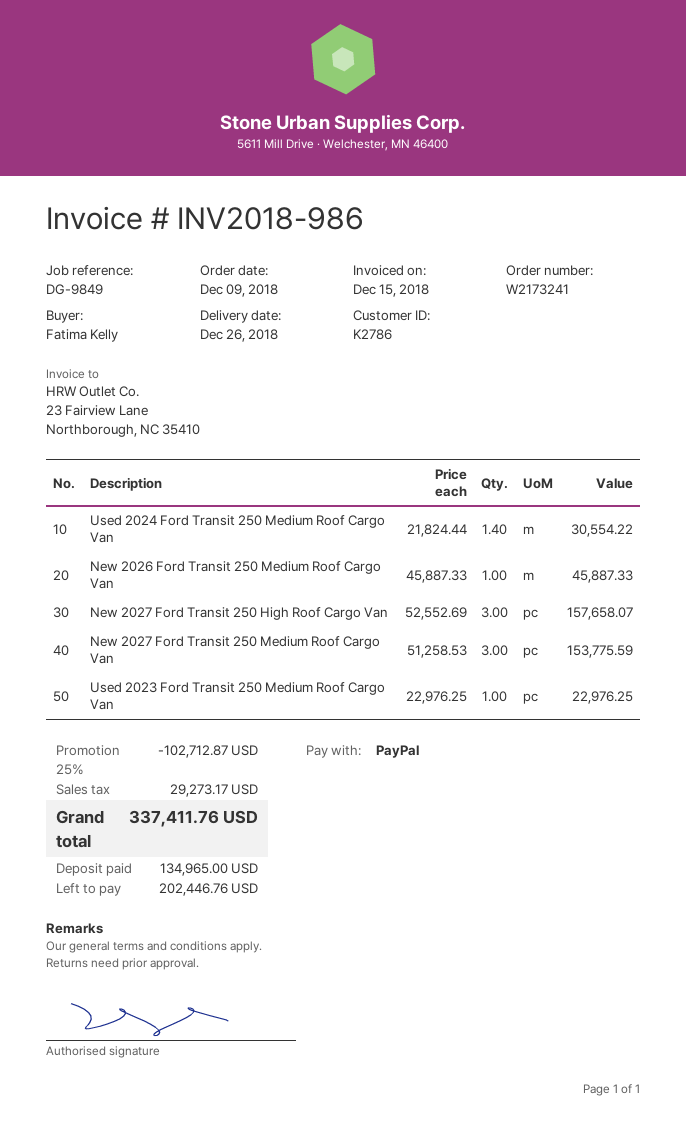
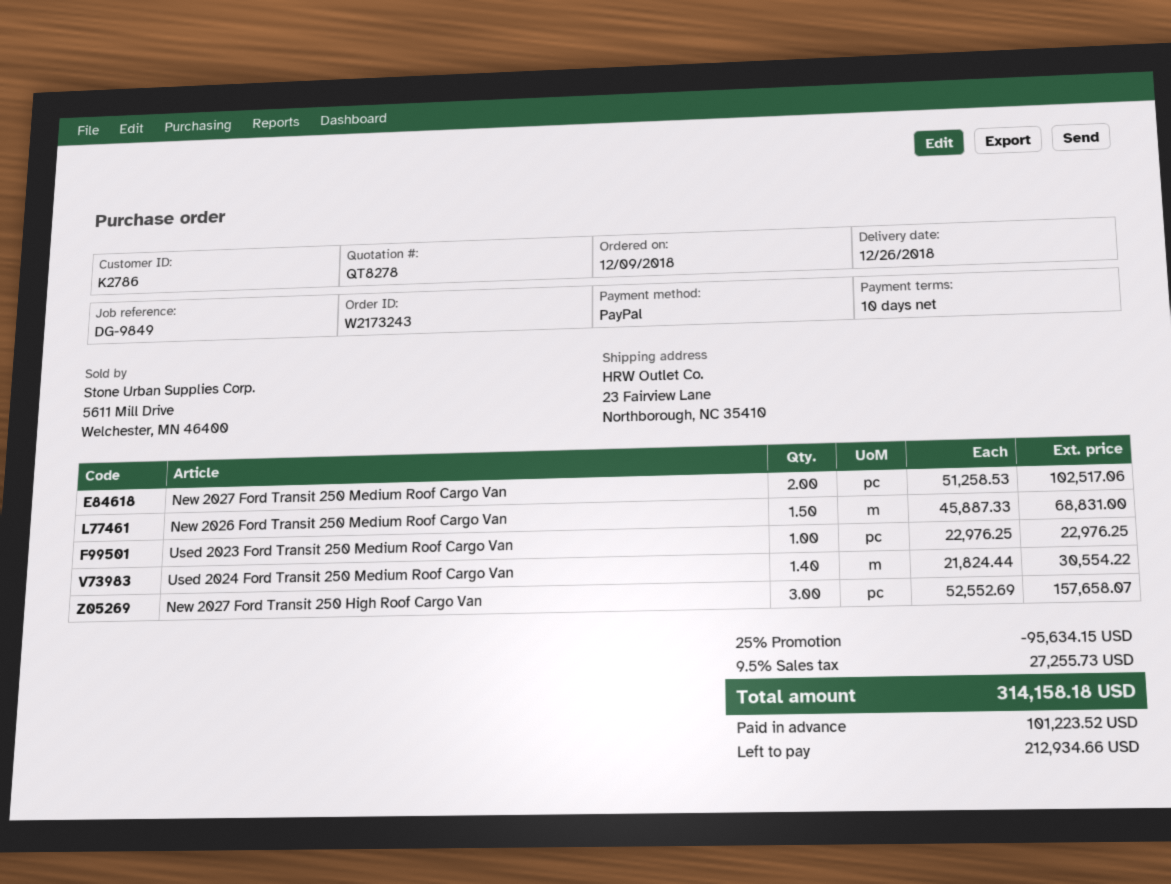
order number: W2173241 -> W2173243
New 2026 Ford Transit 250 Medium Roof Cargo Van: 1 x 45887.33 = 45887.33 -> 1.5 x 45887.33 = 68831.00
New 2027 Ford Transit 250 Medium Roof Cargo Van: 3 x 51258.53 = 153775.59 -> 2 x 51258.53 = 102517.06
discount: 25% = 102712.87 -> 25% = 95634.15
tax: 29273.17 -> 27255.73
total: 337411.76 -> 314158.18
deposit: 134965.00 -> 101223.52
balance: 202446.76 -> 212934.66

